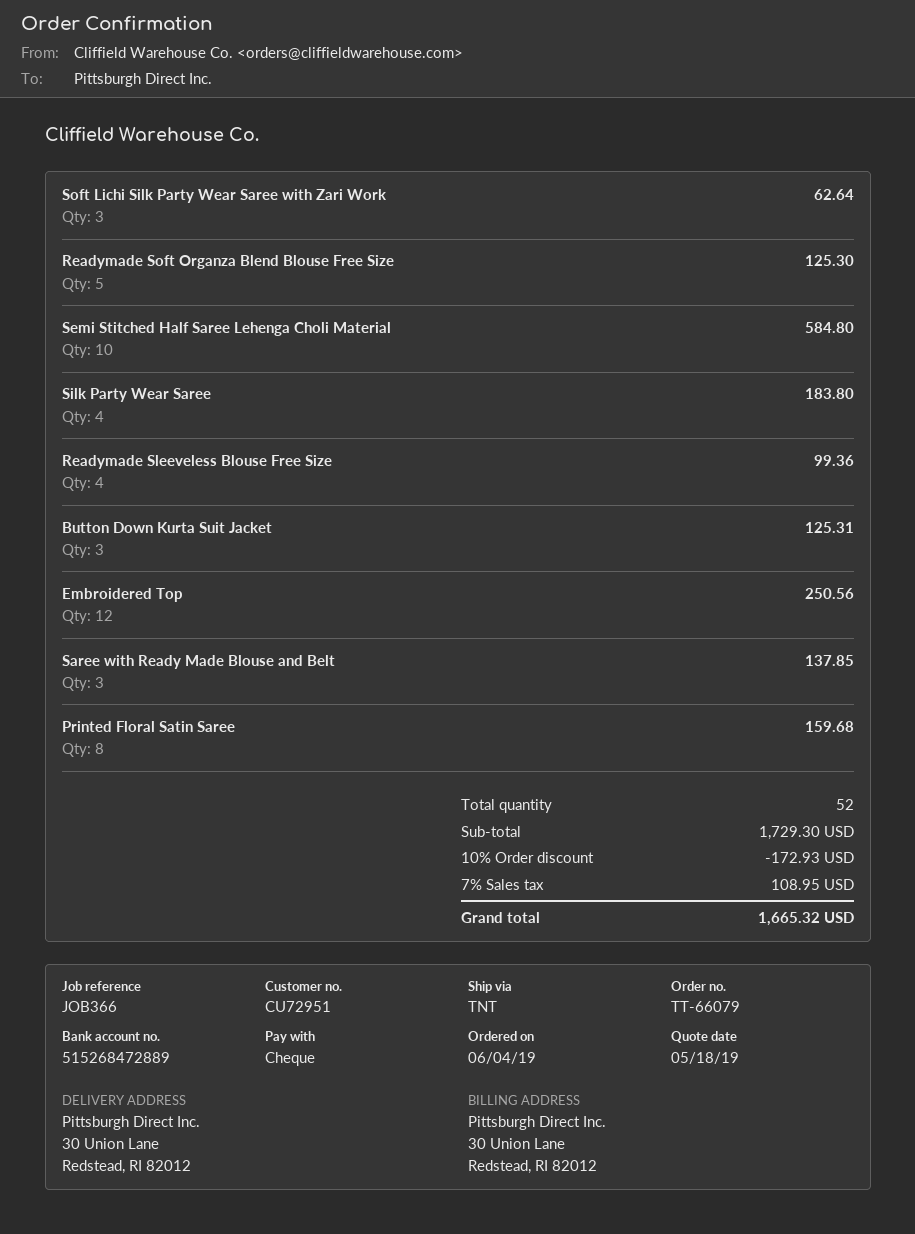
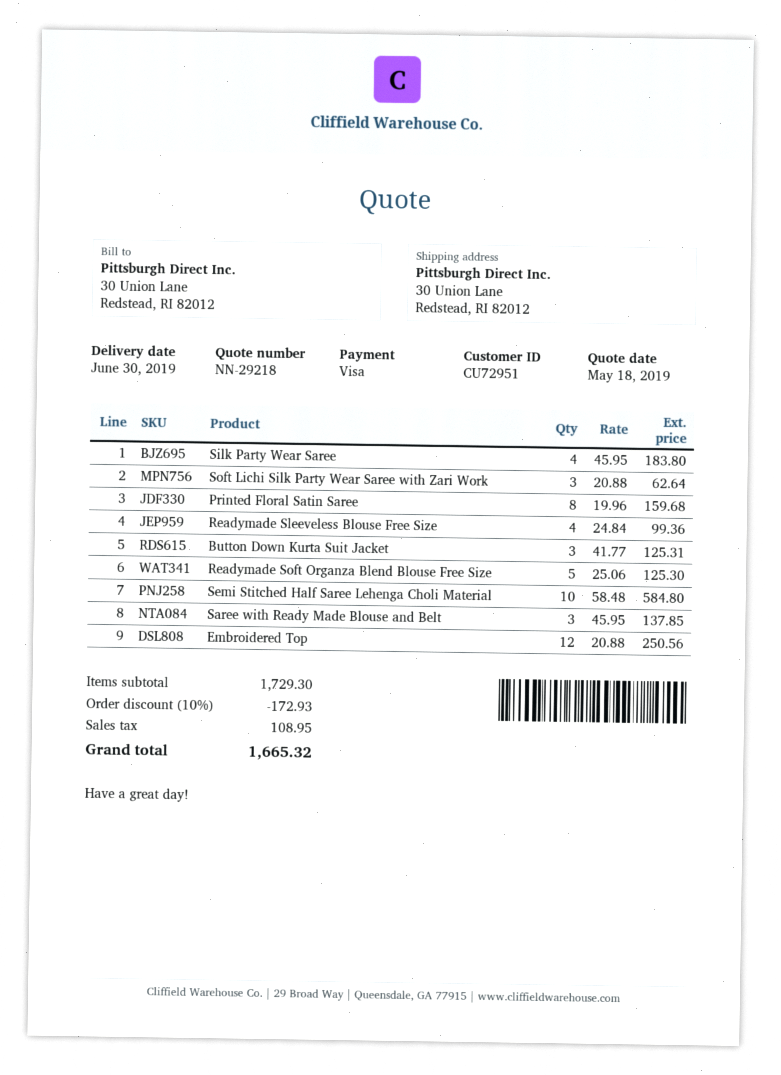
payment method: cheque -> Visa

